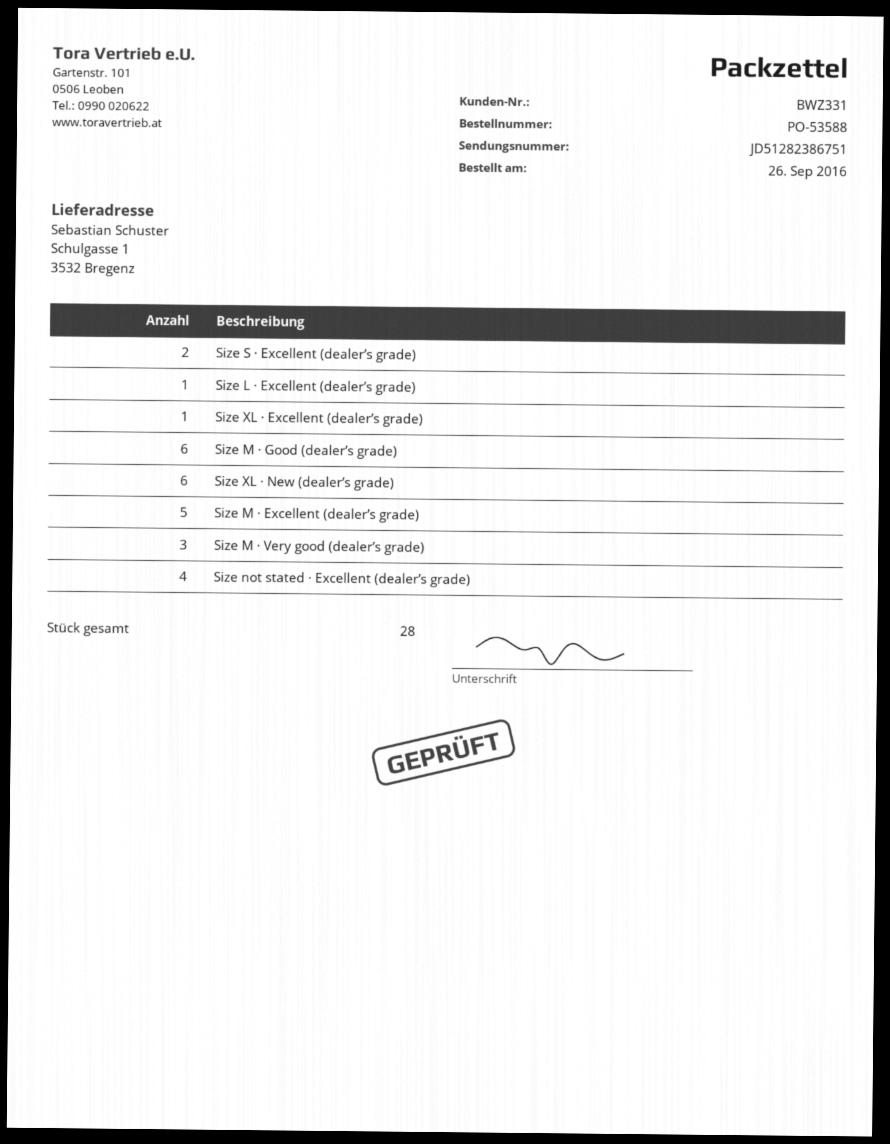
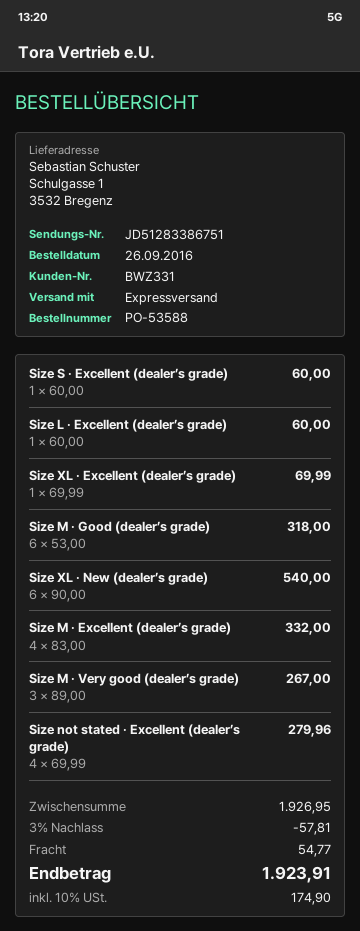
tracking number: JD51282386751 -> JD51283386751
Size S · Excellent (dealer’s grade): 2 -> 1
Size M · Excellent (dealer’s grade): 5 -> 4

